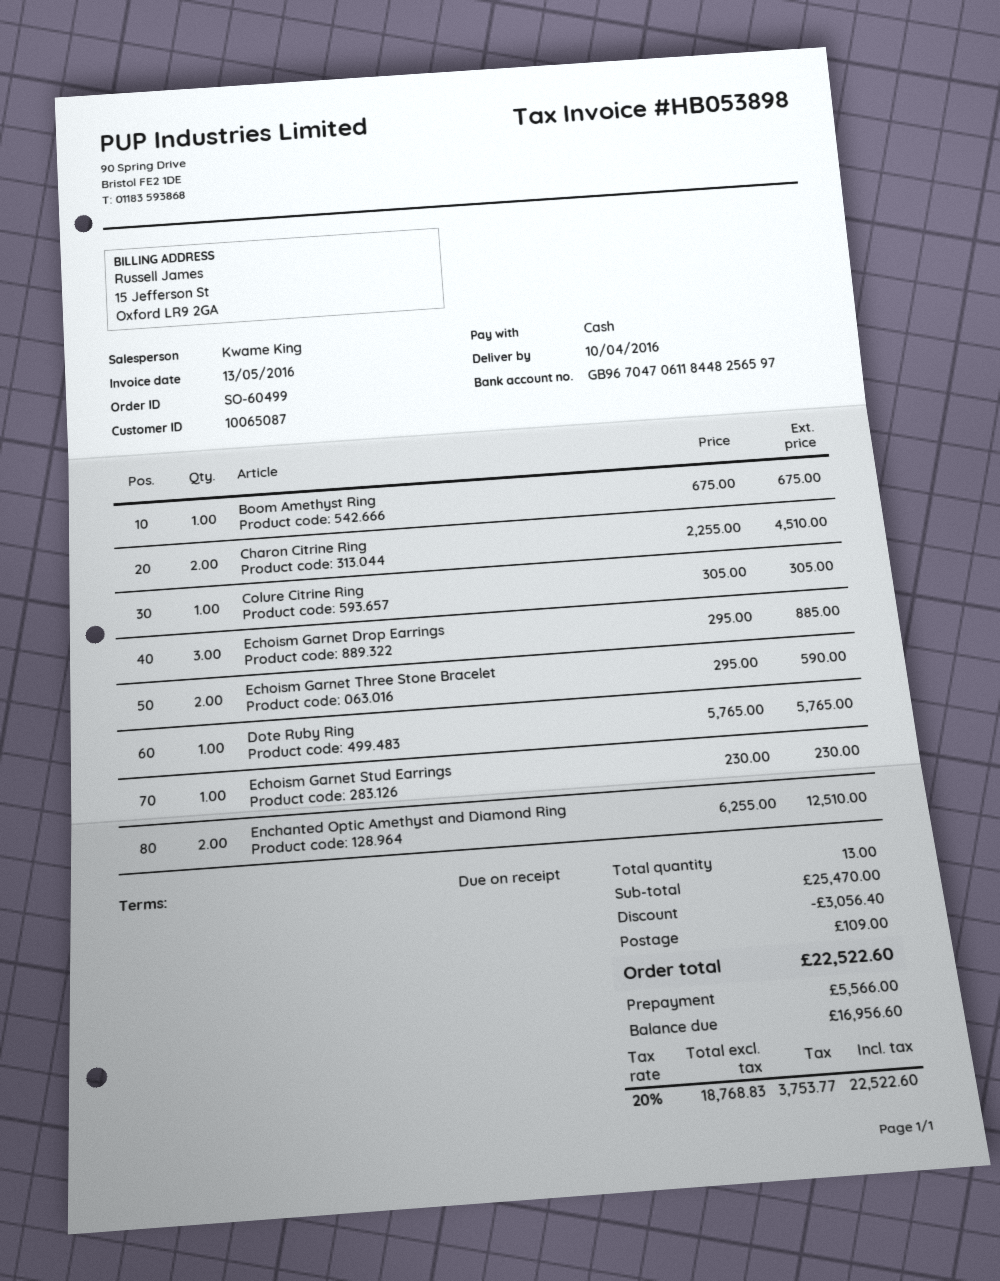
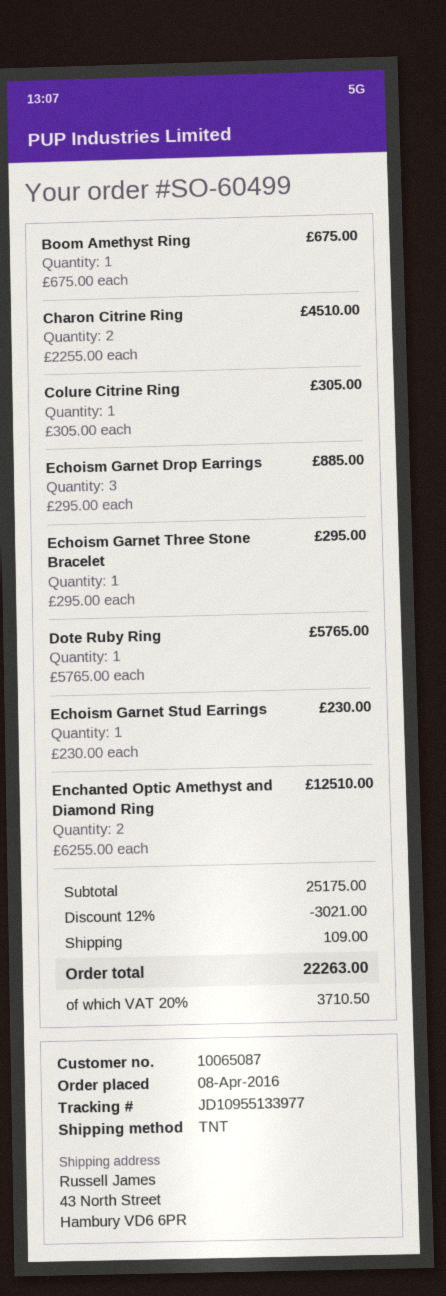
Echoism Garnet Three Stone Bracelet: 2 x 295.00 = 590.00 -> 1 x 295.00 = 295.00
subtotal: 25470.00 -> 25175.00
discount: 3056.40 -> 3021.00
tax: 20% = 3753.77 -> 20% = 3710.50
total: 22522.60 -> 22263.00

